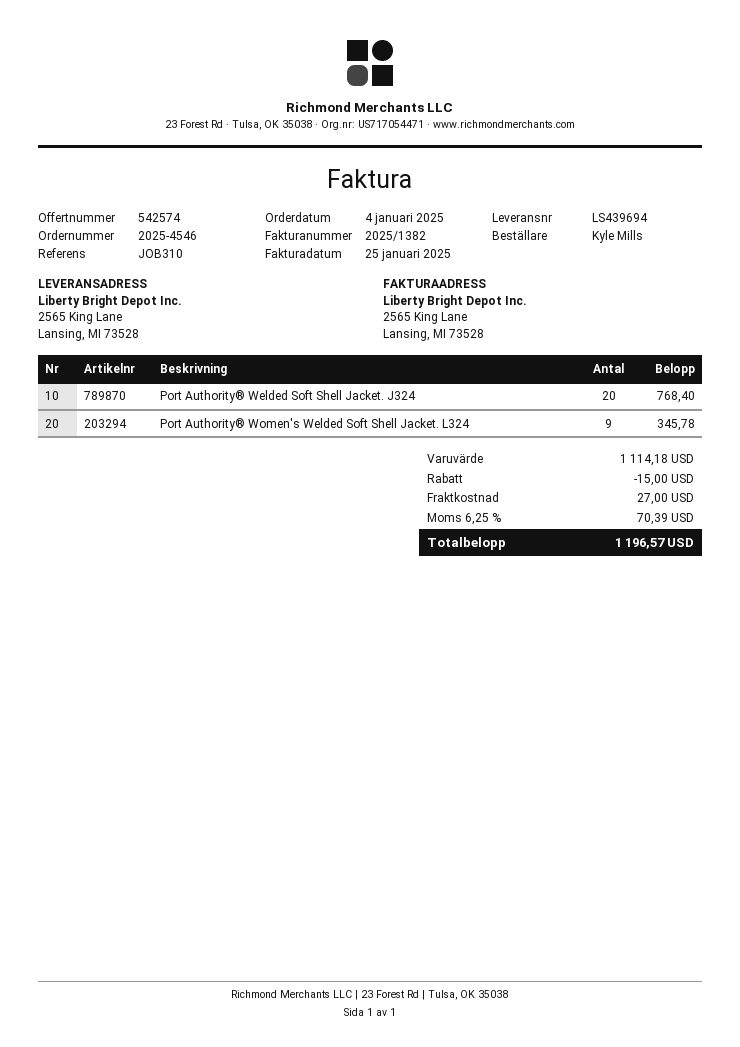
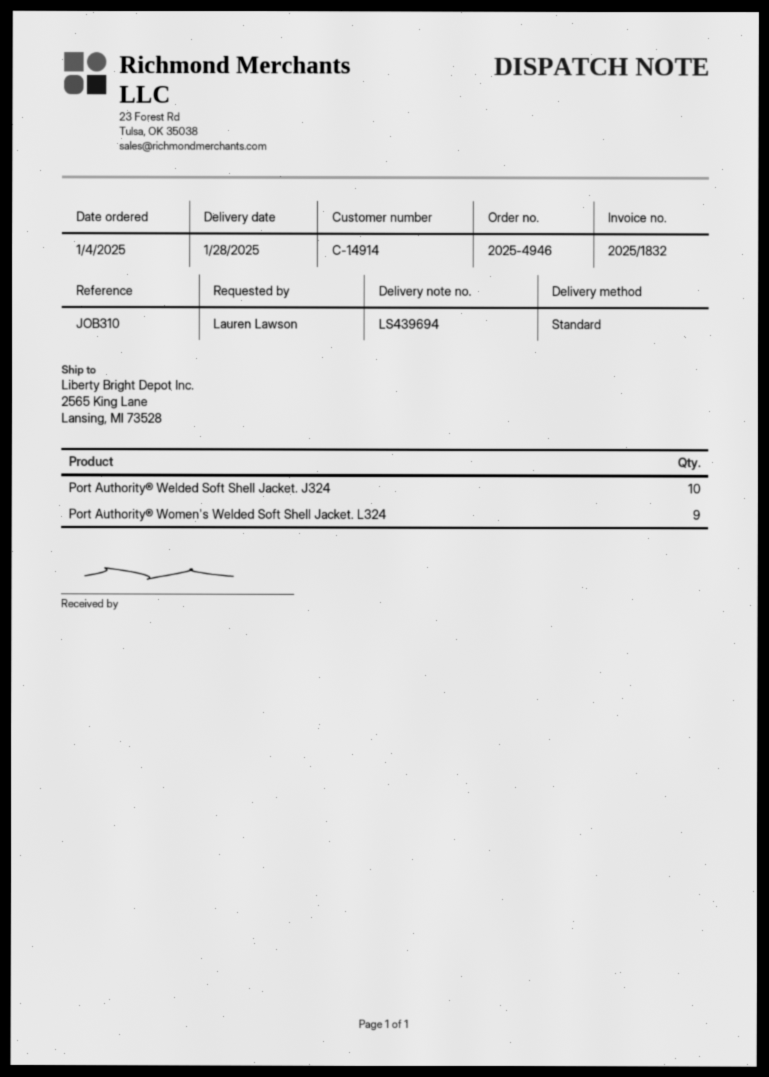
order number: 2025-4546 -> 2025-4946
invoice number: 2025/1382 -> 2025/1832
ordered by: Kyle Mills -> Lauren Lawson
Port Authority® Welded Soft Shell Jacket. J324: 20 -> 10

